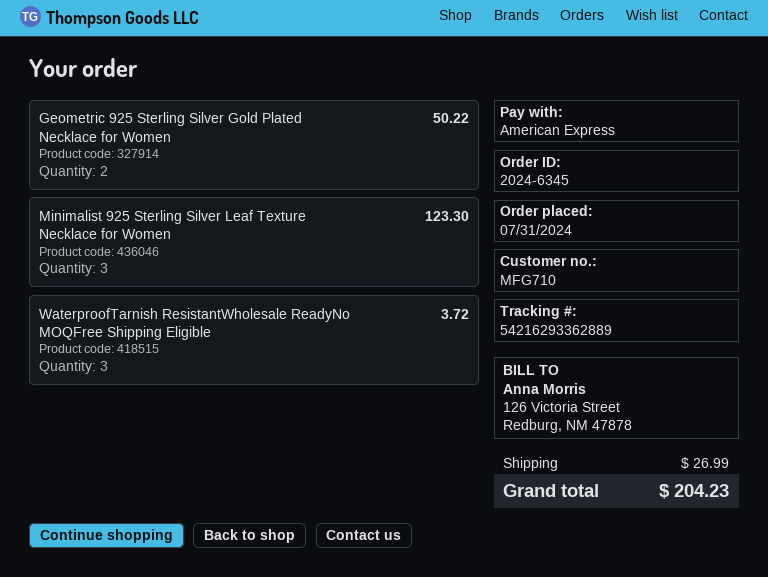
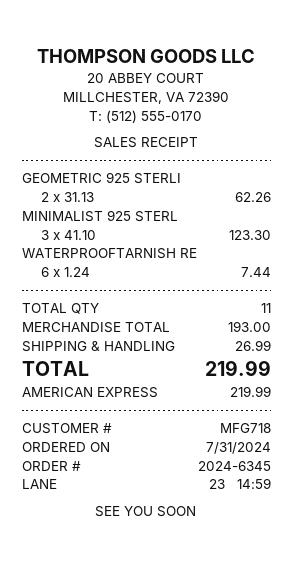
customer number: MFG710 -> MFG718
Geometric 925 Sterling Silver Gold Plated Necklace for Women: 2 for 50.22 -> 2 for 62.26
WaterproofTarnish ResistantWholesale ReadyNo MOQFree Shipping Eligible: 3 for 3.72 -> 6 for 7.44
total: 204.23 -> 219.99

